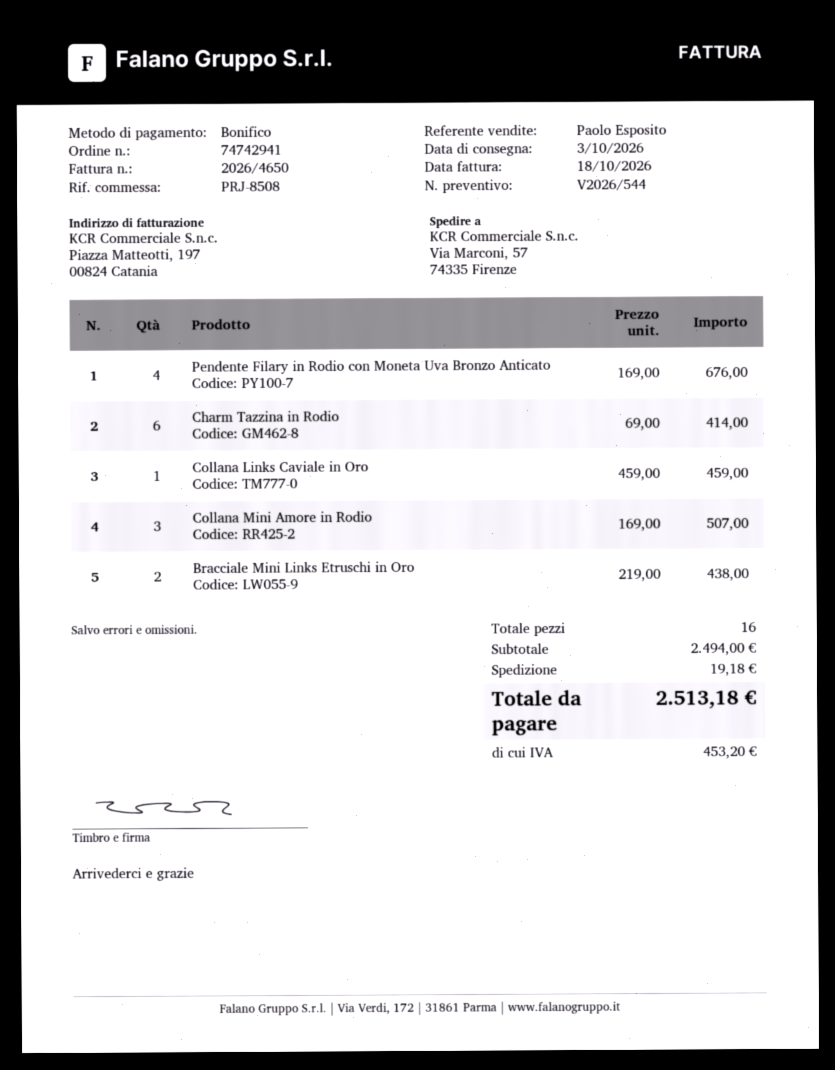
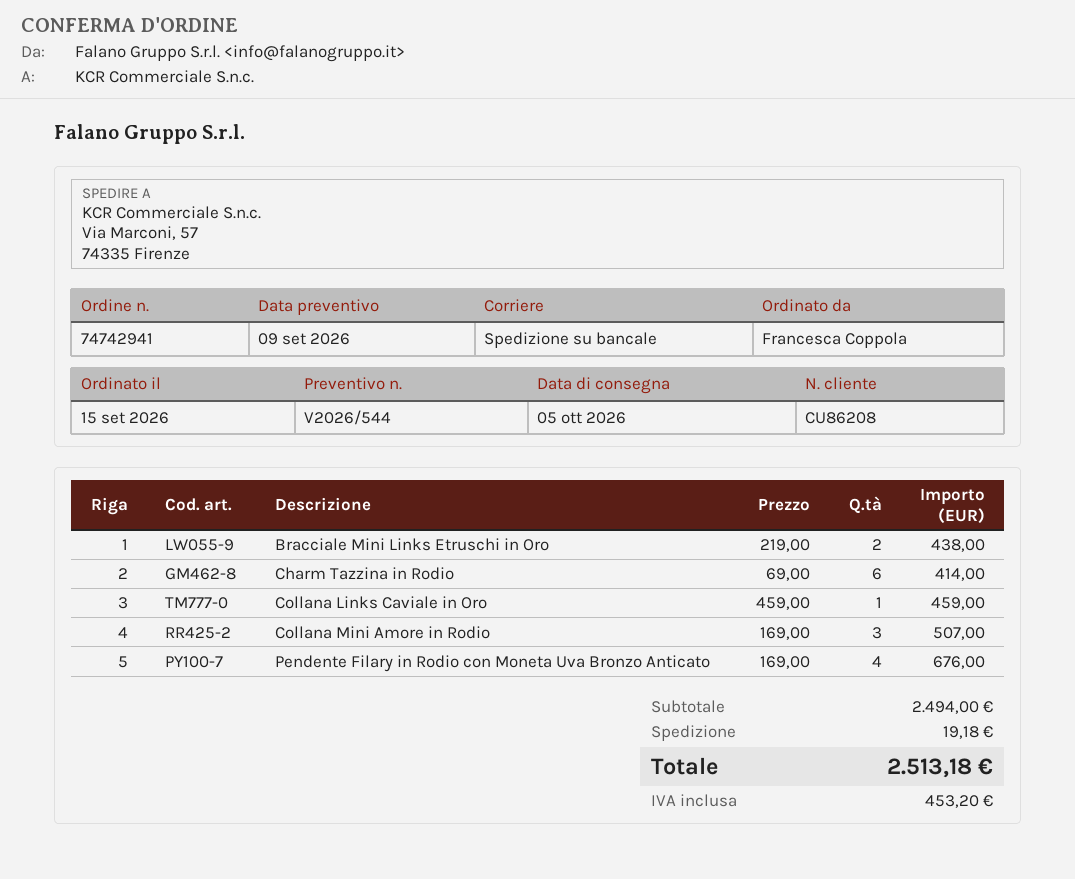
delivery date: 2026-10-03 -> 2026-10-05

